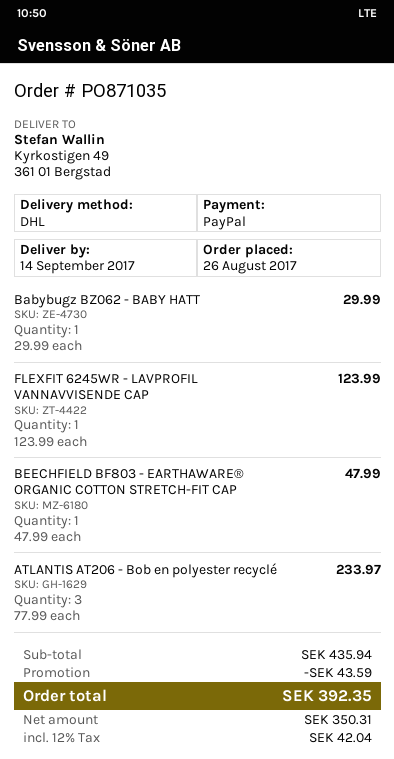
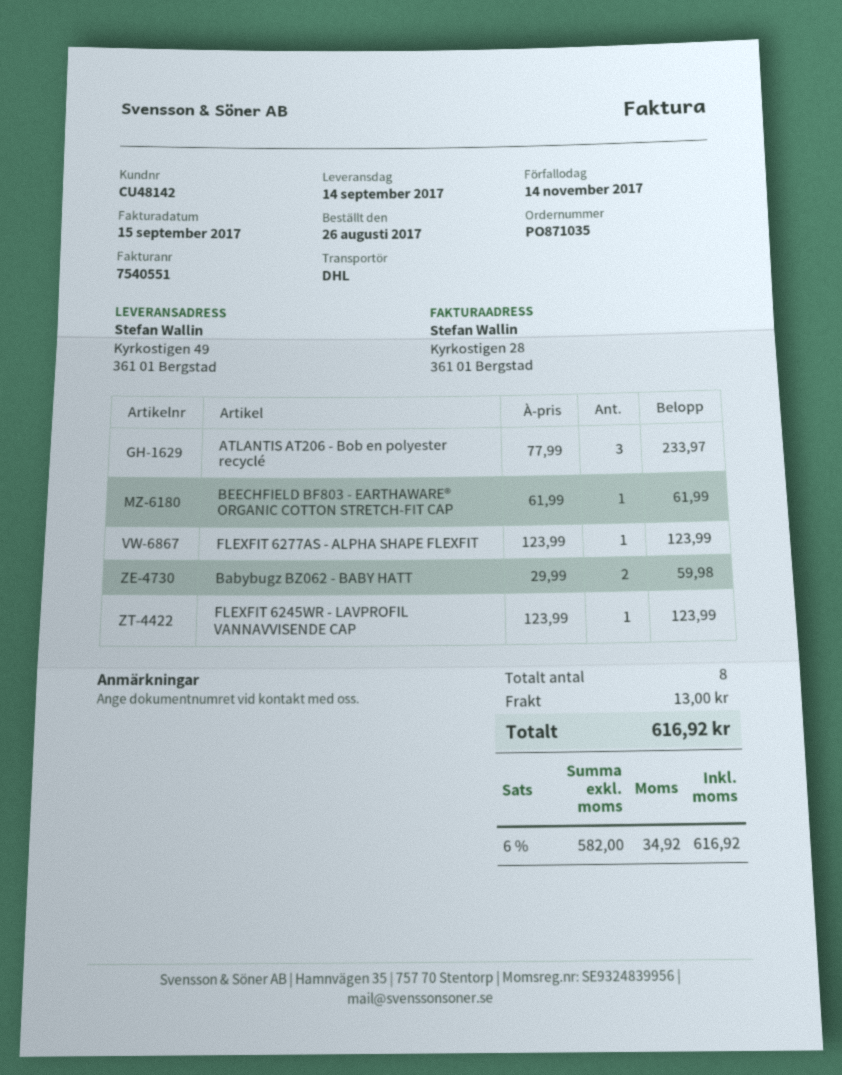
Babybugz BZ062 - BABY HATT: 1 x 29.99 = 29.99 -> 2 x 29.99 = 59.98
BEECHFIELD BF803 - EARTHAWARE® ORGANIC COTTON STRETCH-FIT CAP: 1 x 47.99 = 47.99 -> 1 x 61.99 = 61.99
FLEXFIT 6277AS - ALPHA SHAPE FLEXFIT: none -> 1 x 123.99 = 123.99
discount: 43.59 -> none
shipping: none -> 13.00
net: 350.31 -> 582.00
tax: 12% = 42.04 -> 6% = 34.92
total: 392.35 -> 616.92

